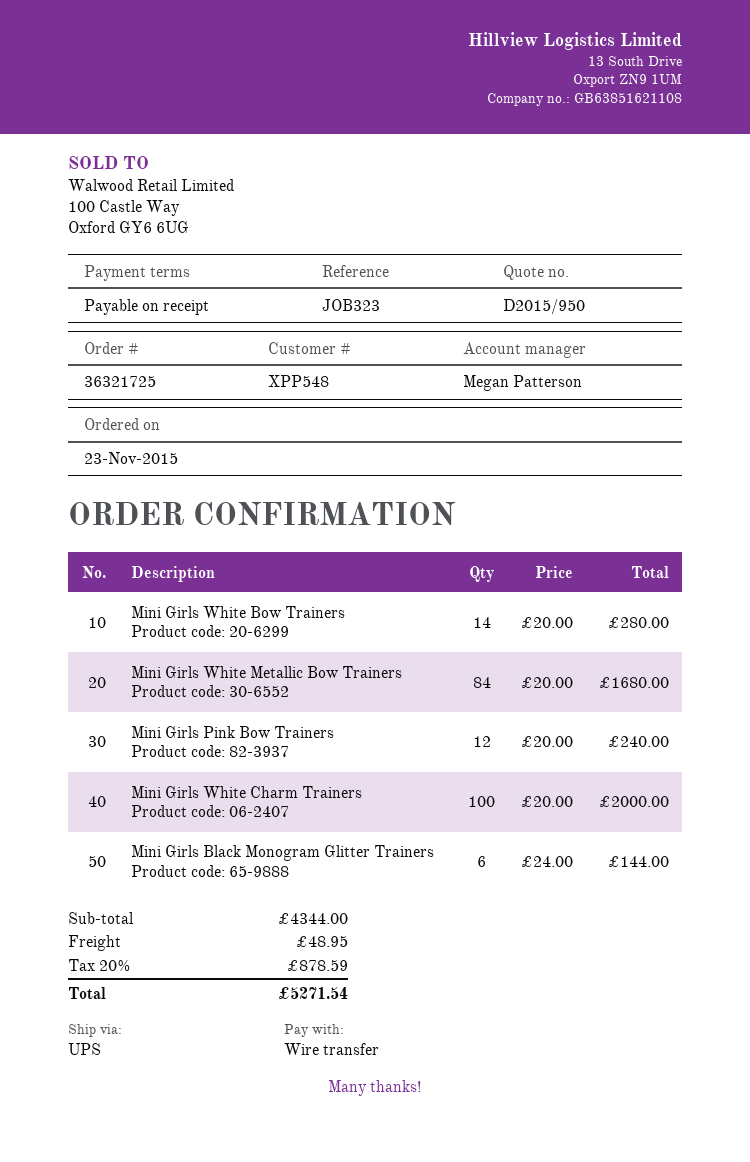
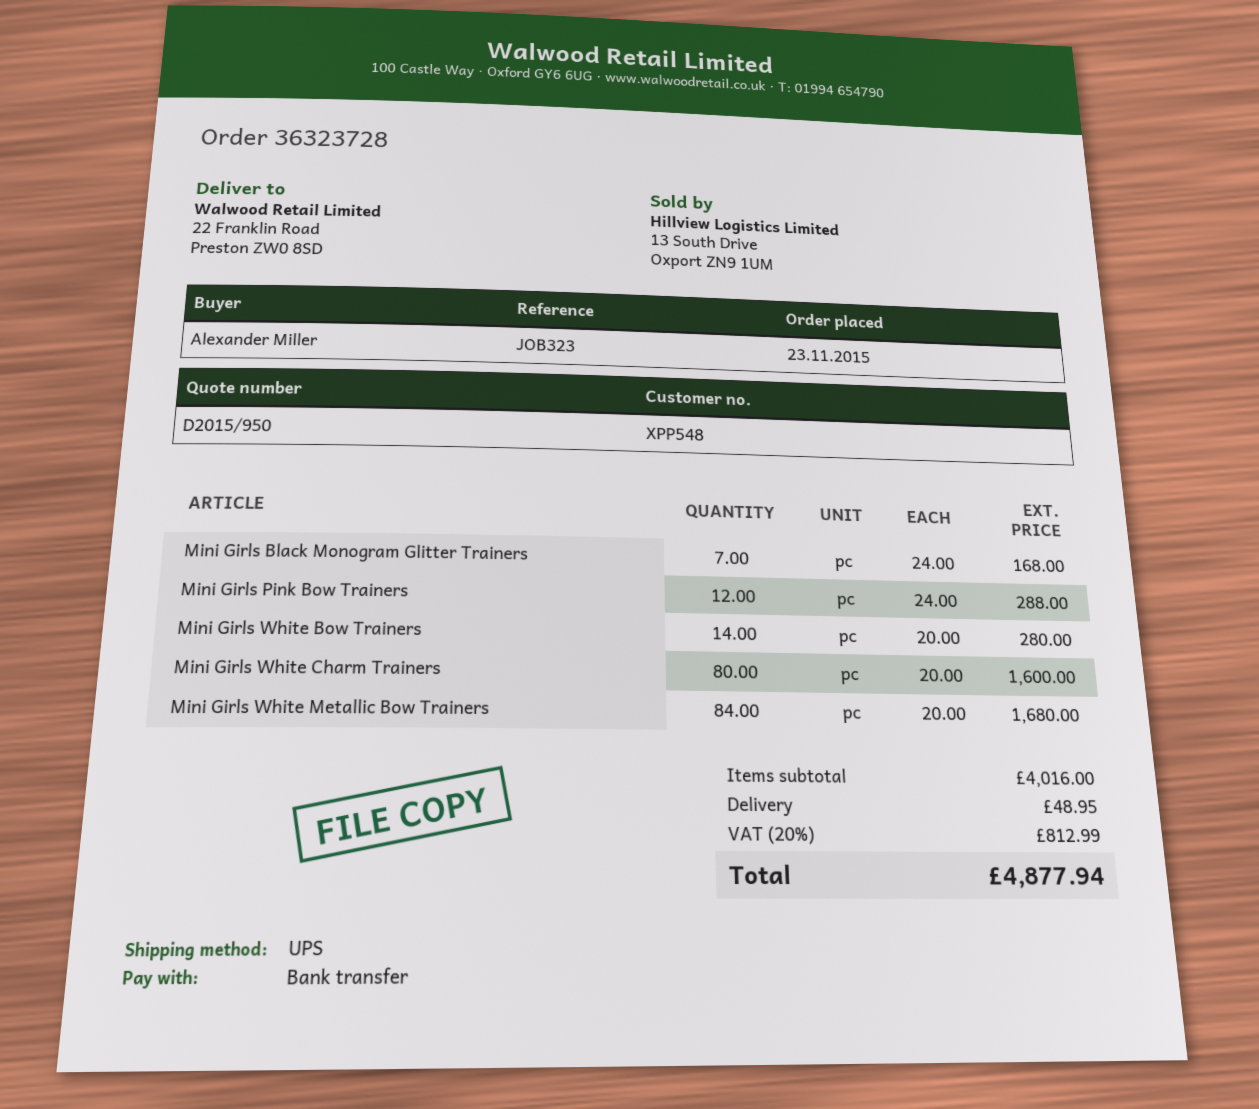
order number: 36321725 -> 36323728
Mini Girls Pink Bow Trainers: 12 x 20.00 = 240.00 -> 12 x 24.00 = 288.00
Mini Girls White Charm Trainers: 100 x 20.00 = 2000.00 -> 80 x 20.00 = 1600.00
Mini Girls Black Monogram Glitter Trainers: 6 x 24.00 = 144.00 -> 7 x 24.00 = 168.00
subtotal: 4344.00 -> 4016.00
tax: 20% = 878.59 -> 20% = 812.99
total: 5271.54 -> 4877.94

